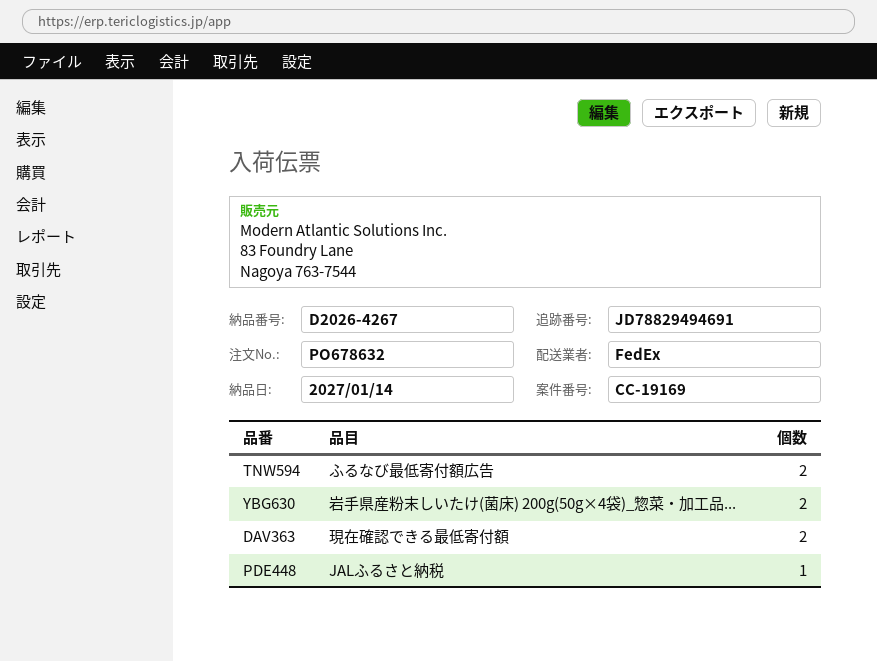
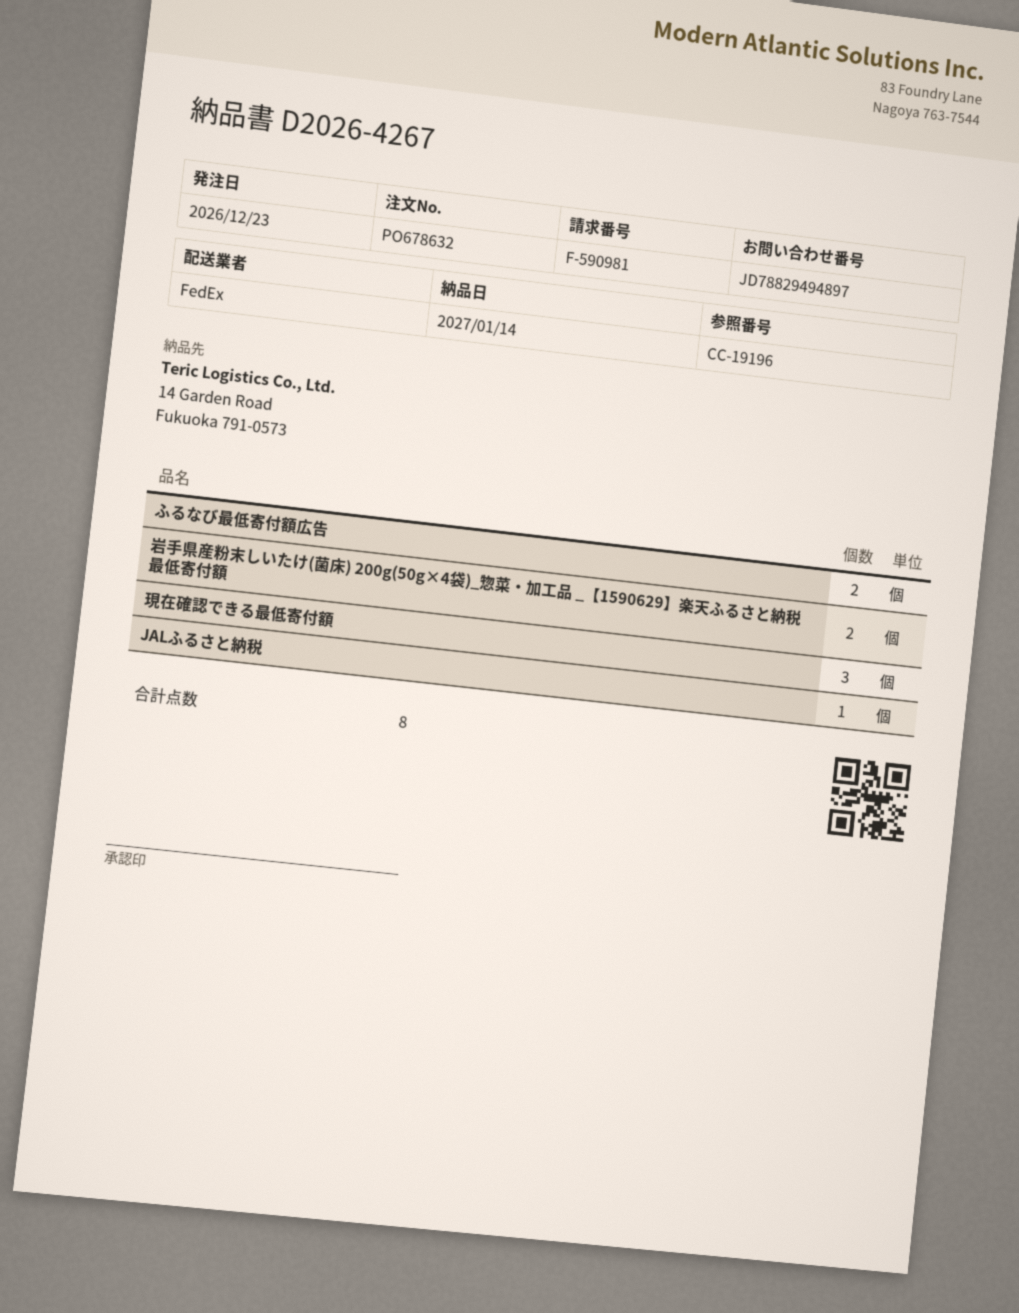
reference: CC-19169 -> CC-19196
tracking number: JD78829494691 -> JD78829494897
現在確認できる最低寄付額: 2 -> 3

